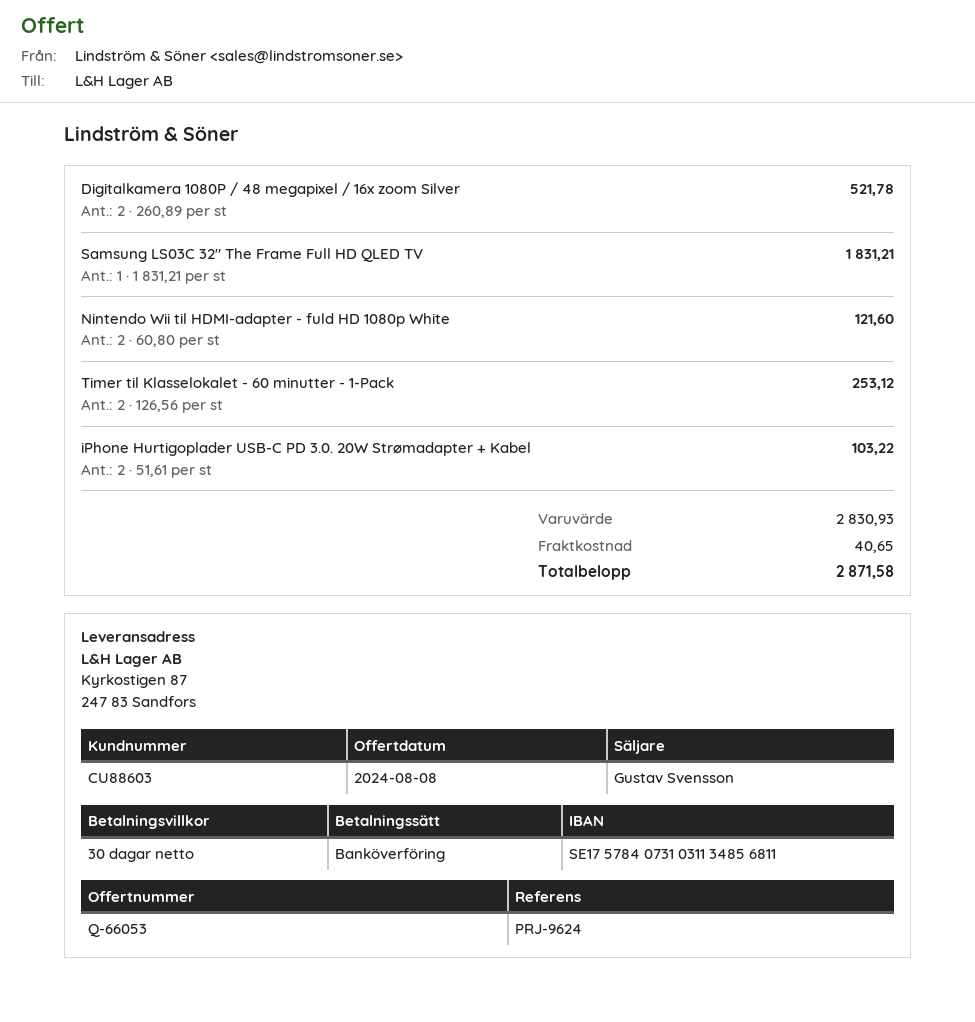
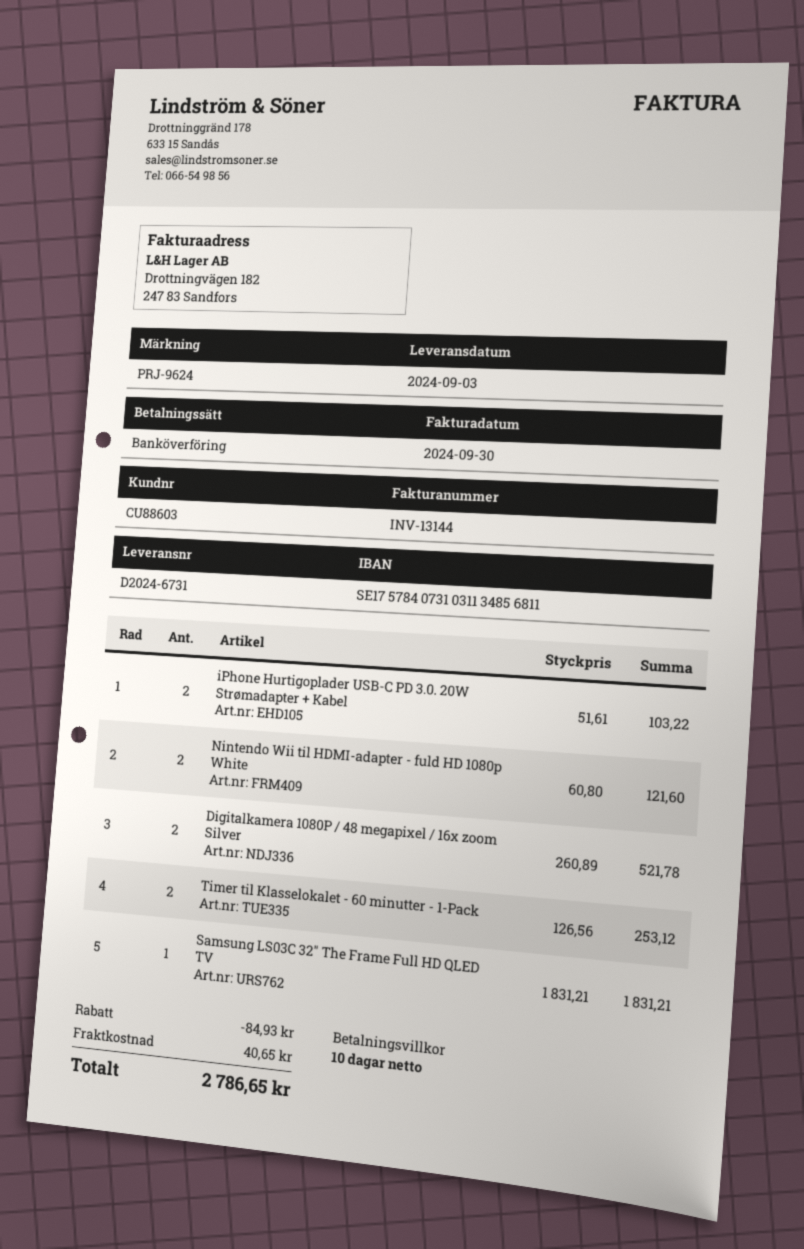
payment terms: 30 days -> 10 days
discount: none -> 84.93
total: 2871.58 -> 2786.65

